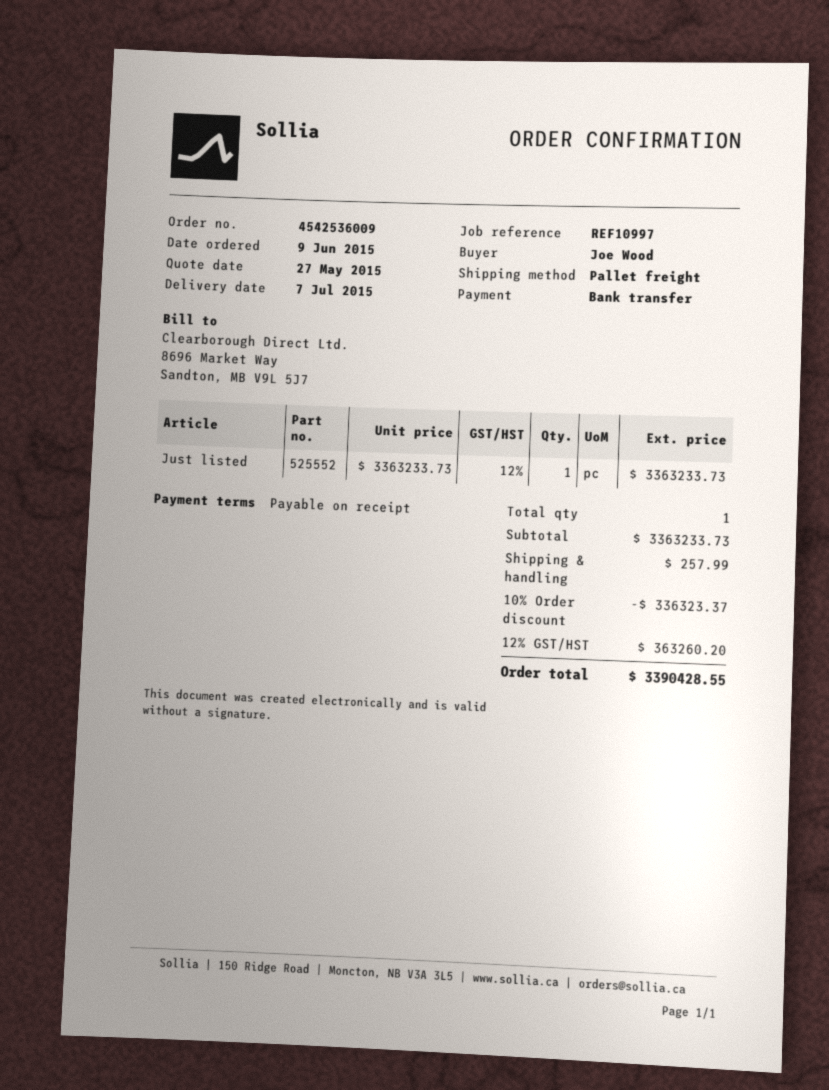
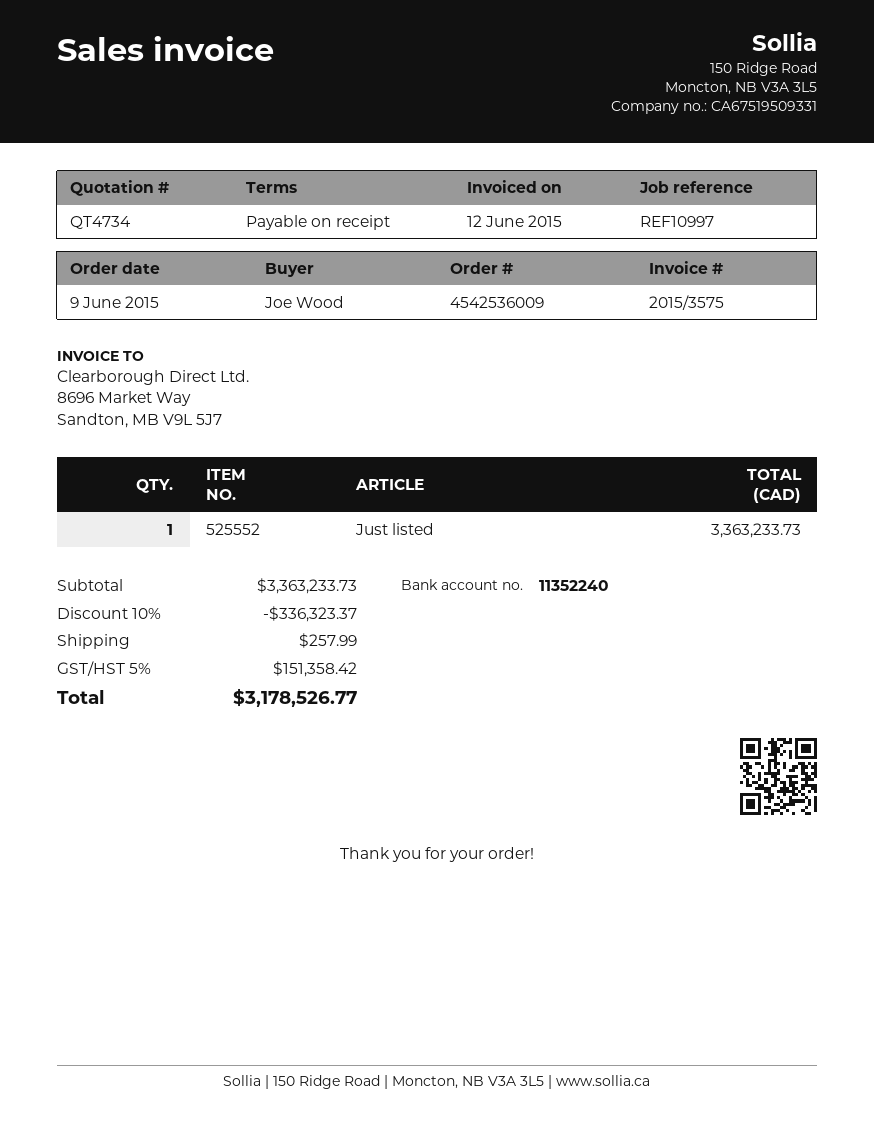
tax: 12% = 363260.20 -> 5% = 151358.42
total: 3390428.55 -> 3178526.77

